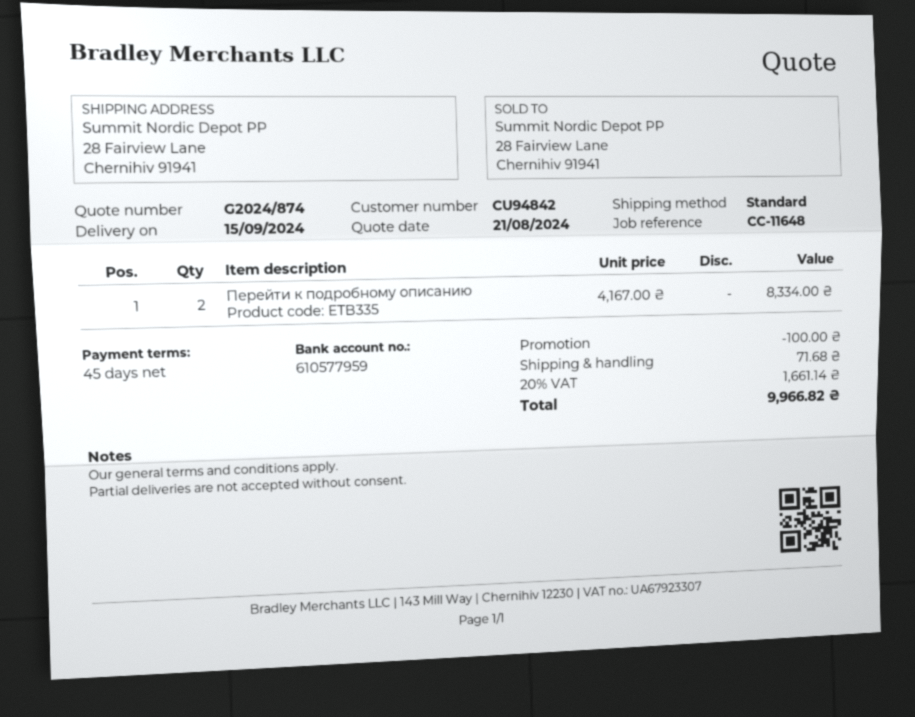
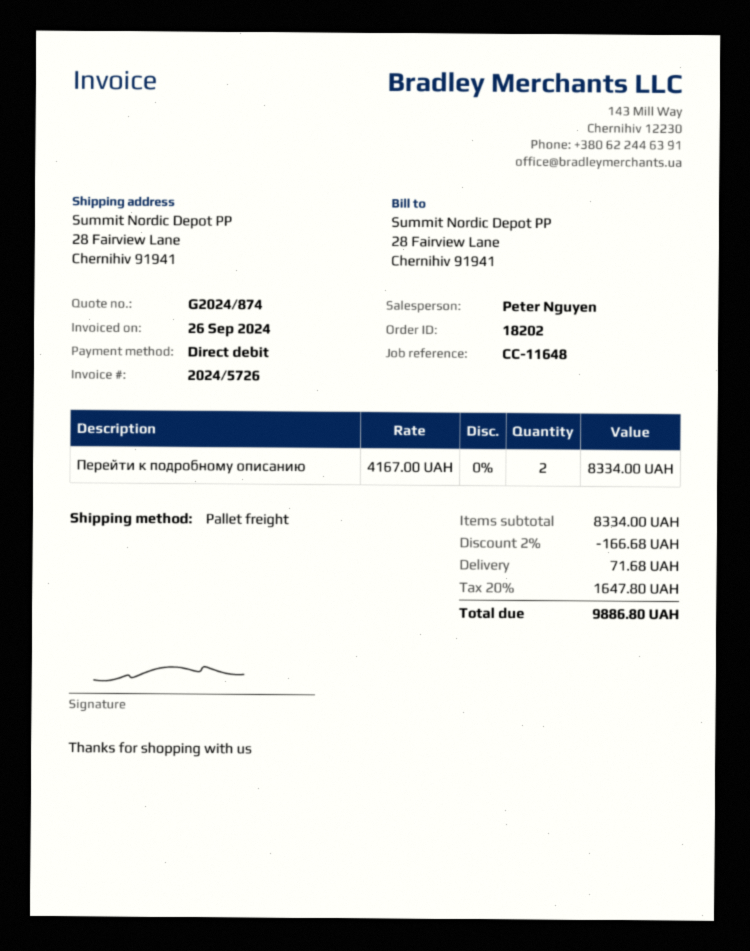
shipping method: standard -> pallet freight
discount: 100.00 -> 166.68
tax: 20% = 1661.14 -> 20% = 1647.80
total: 9966.82 -> 9886.80

